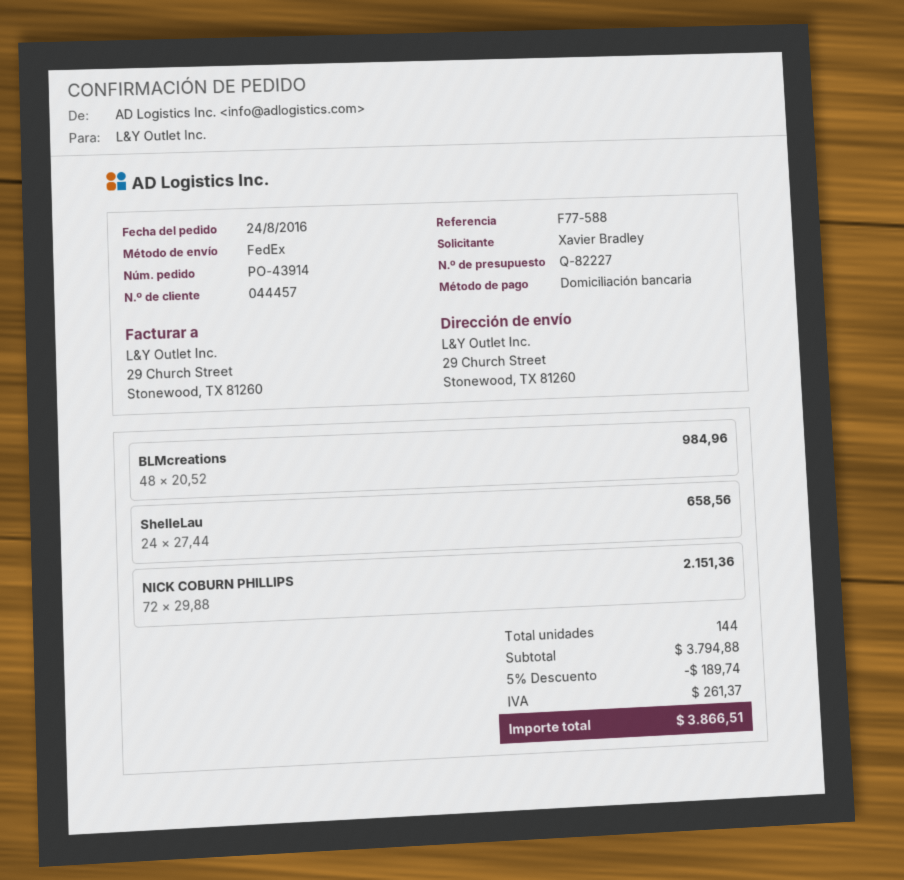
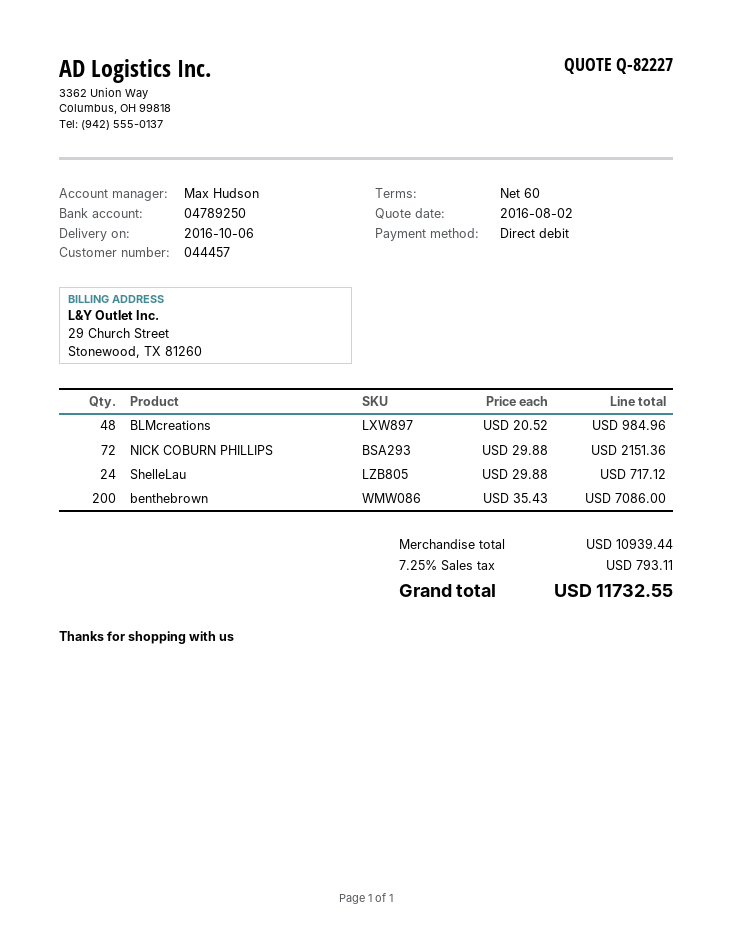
ShelleLau: 24 x 27.44 = 658.56 -> 24 x 29.88 = 717.12
benthebrown: none -> 200 x 35.43 = 7086.00
subtotal: 3794.88 -> 10939.44
discount: 5% = 189.74 -> none
tax: 261.37 -> 793.11
total: 3866.51 -> 11732.55

